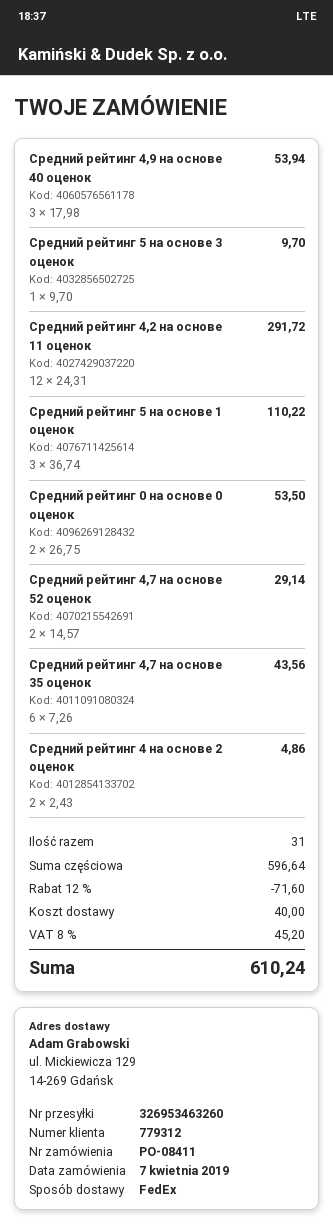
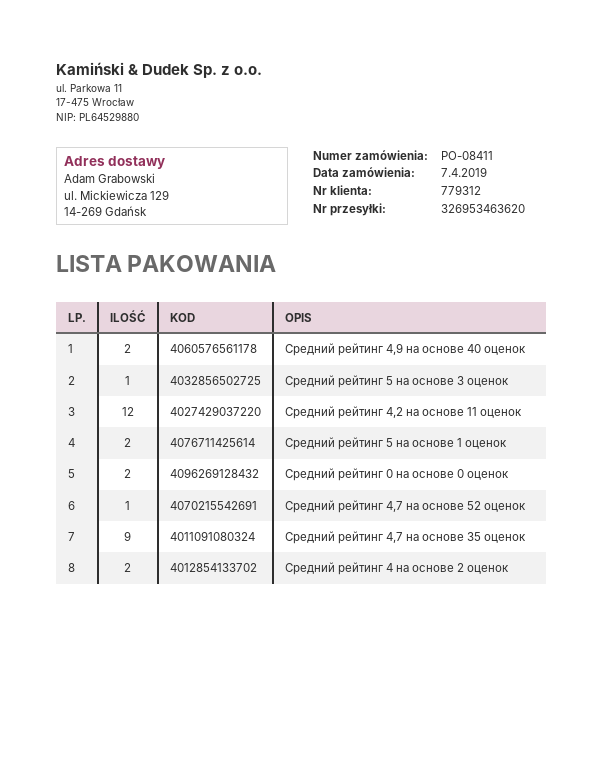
tracking number: 326953463260 -> 326953463620
Средний рейтинг 4,9 на основе 40 оценок: 3 -> 2
Средний рейтинг 5 на основе 1 оценок: 3 -> 2
Средний рейтинг 4,7 на основе 52 оценок: 2 -> 1
Средний рейтинг 4,7 на основе 35 оценок: 6 -> 9

